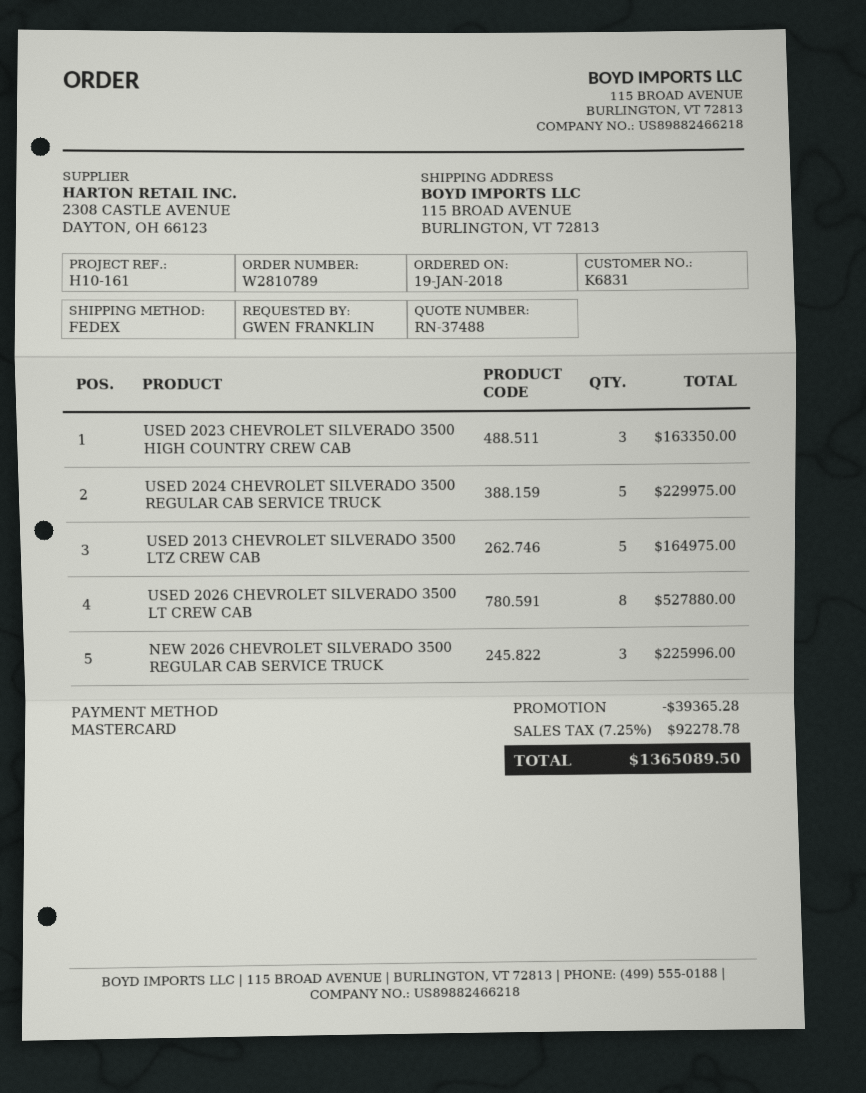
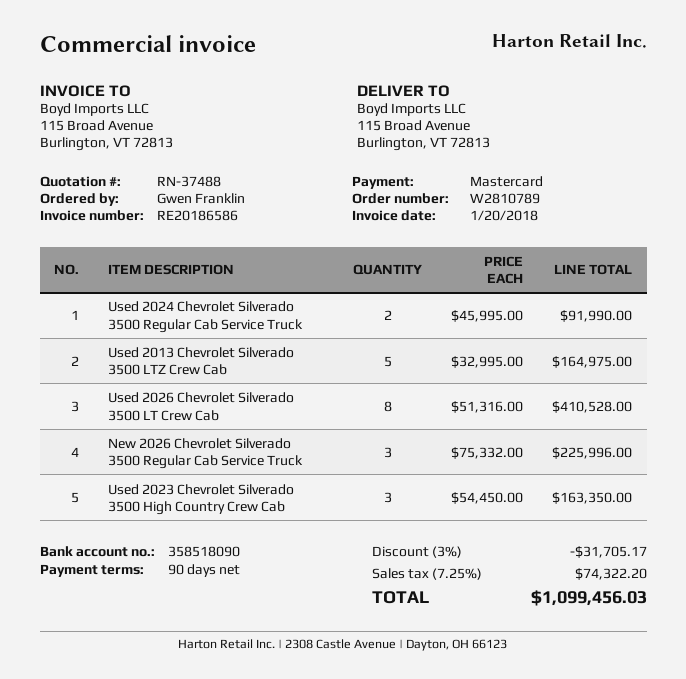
USED 2024 CHEVROLET SILVERADO 3500 REGULAR CAB SERVICE TRUCK: 5 for 229975.00 -> 2 for 91990.00
USED 2026 CHEVROLET SILVERADO 3500 LT CREW CAB: 8 for 527880.00 -> 8 for 410528.00
discount: 39365.28 -> 31705.17
tax: 7.25% = 92278.78 -> 7.25% = 74322.20
total: 1365089.50 -> 1099456.03

